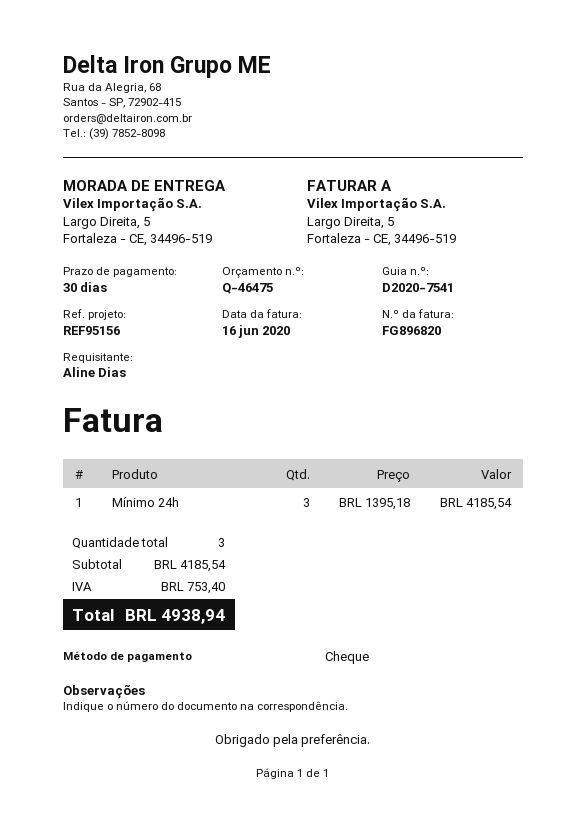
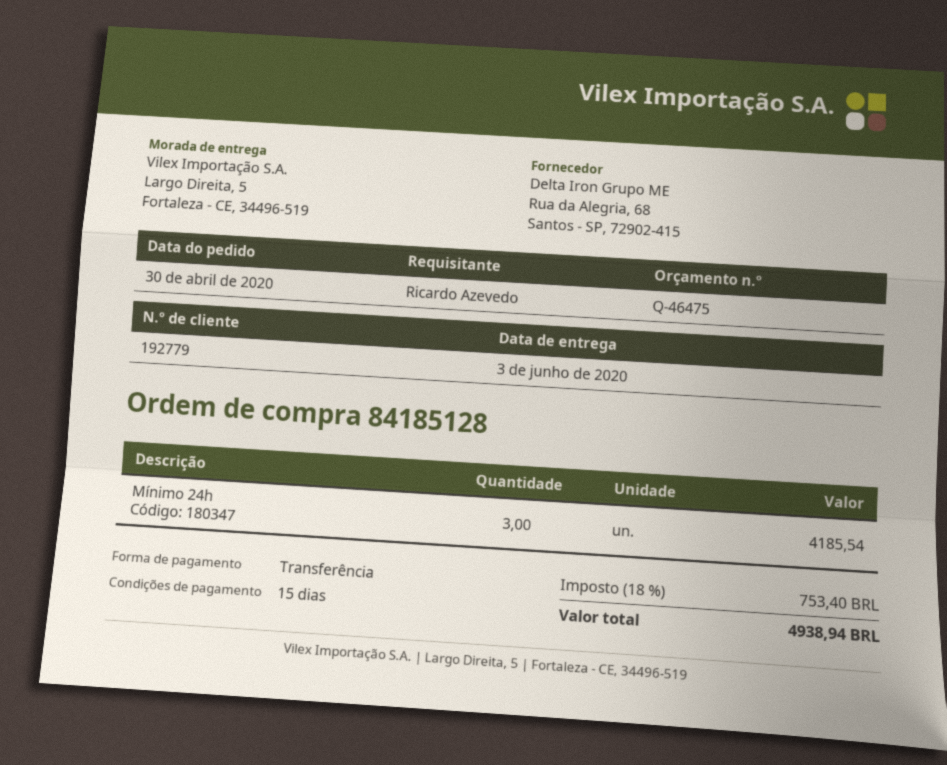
payment terms: 30 days -> 15 days
ordered by: Aline Dias -> Ricardo Azevedo
payment method: cheque -> bank transfer

